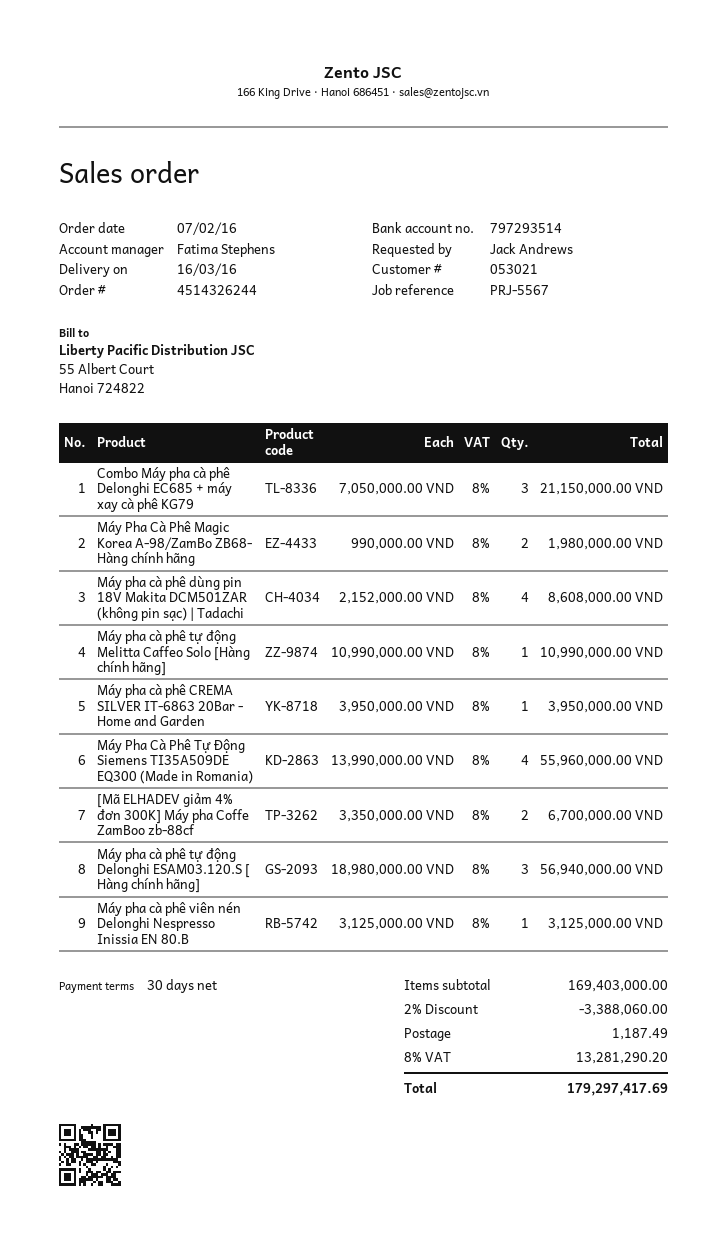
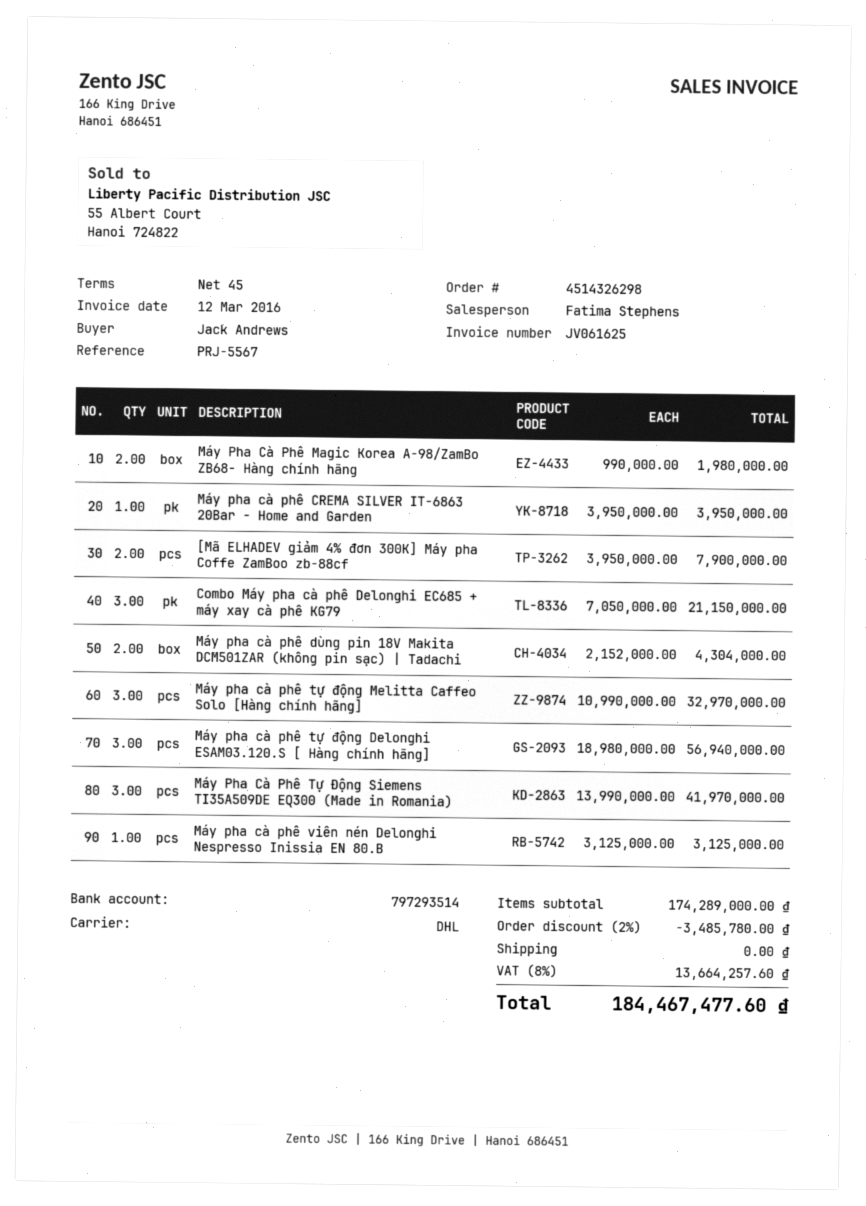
order number: 4514326244 -> 4514326298
payment terms: 30 days -> 45 days
Máy pha cà phê dùng pin 18V Makita DCM501ZAR (không pin sạc) | Tadachi: 4 x 2152000.00 = 8608000.00 -> 2 x 2152000.00 = 4304000.00
Máy pha cà phê tự động Melitta Caffeo Solo [Hàng chính hãng]: 1 x 10990000.00 = 10990000.00 -> 3 x 10990000.00 = 32970000.00
Máy Pha Cà Phê Tự Động Siemens TI35A509DE EQ300 (Made in Romania): 4 x 13990000.00 = 55960000.00 -> 3 x 13990000.00 = 41970000.00
[Mã ELHADEV giảm 4% đơn 300K] Máy pha Coffe ZamBoo zb-88cf: 2 x 3350000.00 = 6700000.00 -> 2 x 3950000.00 = 7900000.00
subtotal: 169403000.00 -> 174289000.00
discount: 2% = 3388060.00 -> 2% = 3485780.00
shipping: 1187.49 -> 0.00
tax: 8% = 13281290.20 -> 8% = 13664257.60
total: 179297417.69 -> 184467477.60

